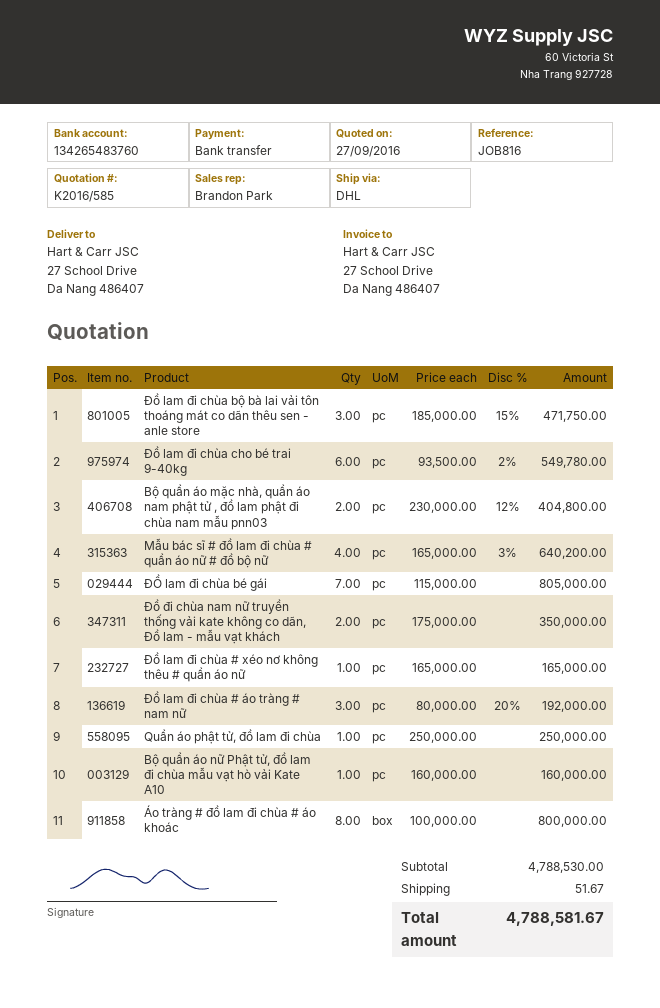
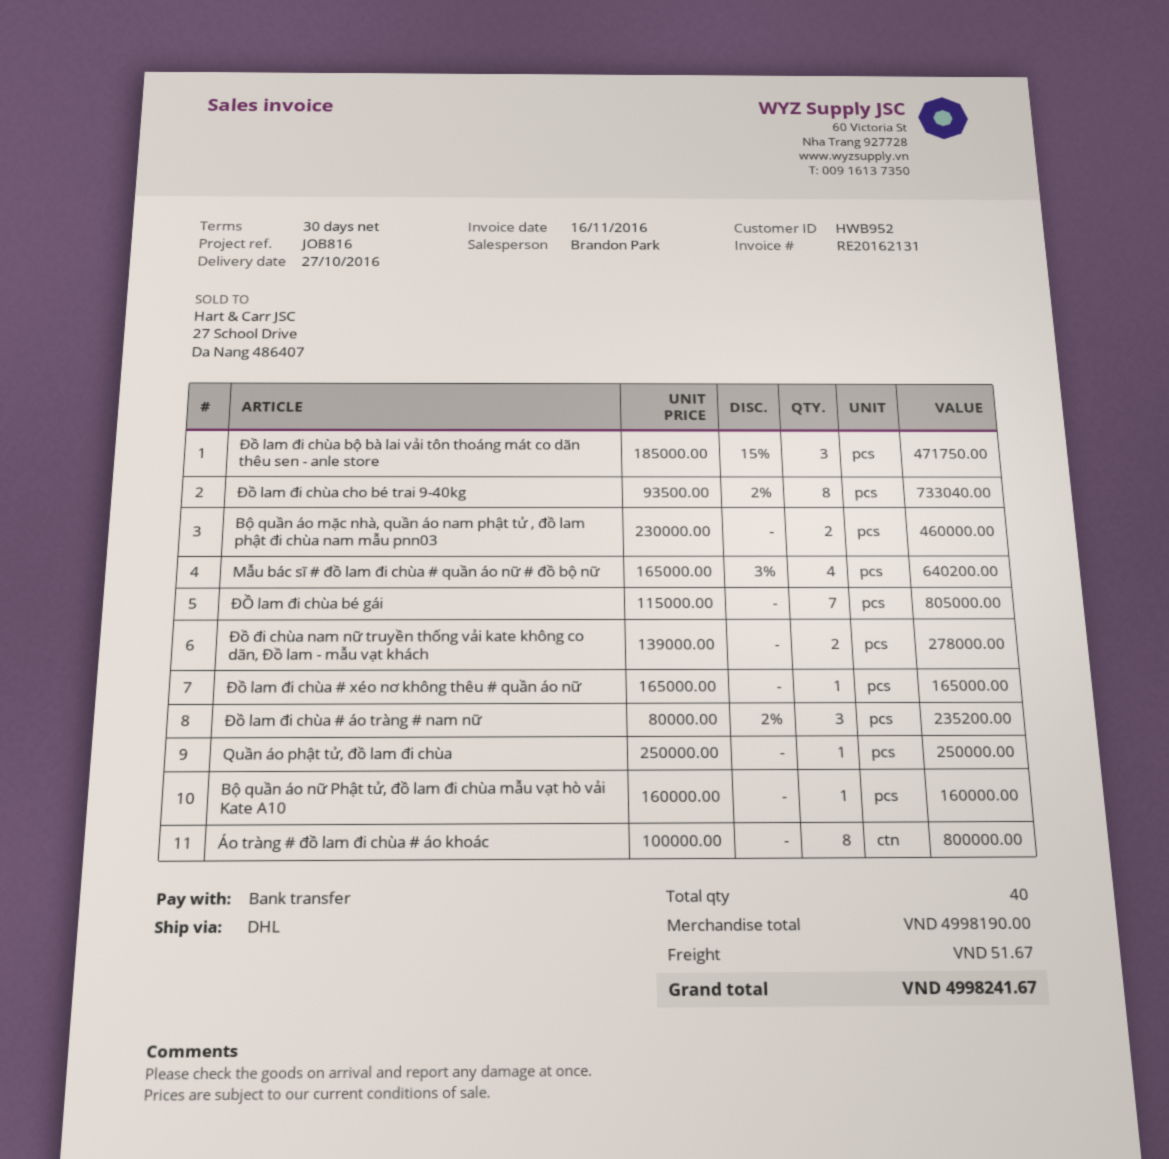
Đồ lam đi chùa cho bé trai 9-40kg: 6 x 93500.00 - 2% = 549780.00 -> 8 x 93500.00 - 2% = 733040.00
Bộ quần áo mặc nhà, quần áo nam phật tử , đồ lam phật đi chùa nam mẫu pnn03: 2 x 230000.00 - 12% = 404800.00 -> 2 x 230000.00 = 460000.00
Đồ đi chùa nam nữ truyền thống vải kate không co dãn, Đồ lam - mẫu vạt khách: 2 x 175000.00 = 350000.00 -> 2 x 139000.00 = 278000.00
Đồ lam đi chùa # áo tràng # nam nữ: 3 x 80000.00 - 20% = 192000.00 -> 3 x 80000.00 - 2% = 235200.00
subtotal: 4788530.00 -> 4998190.00
total: 4788581.67 -> 4998241.67

